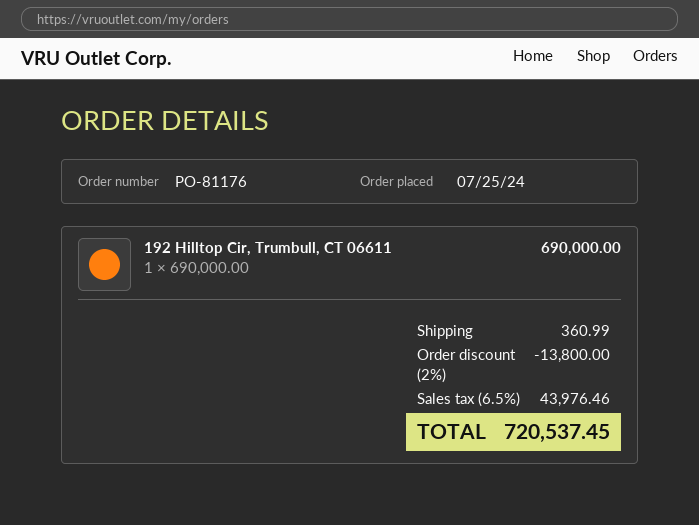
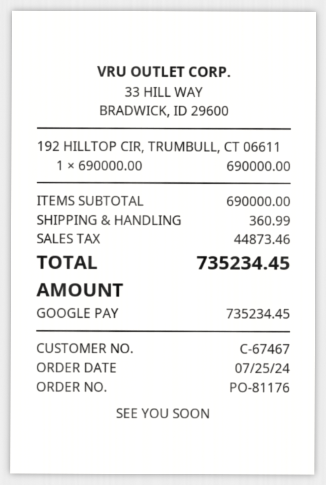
discount: 2% = 13800.00 -> none
tax: 43976.46 -> 44873.46
total: 720537.45 -> 735234.45

